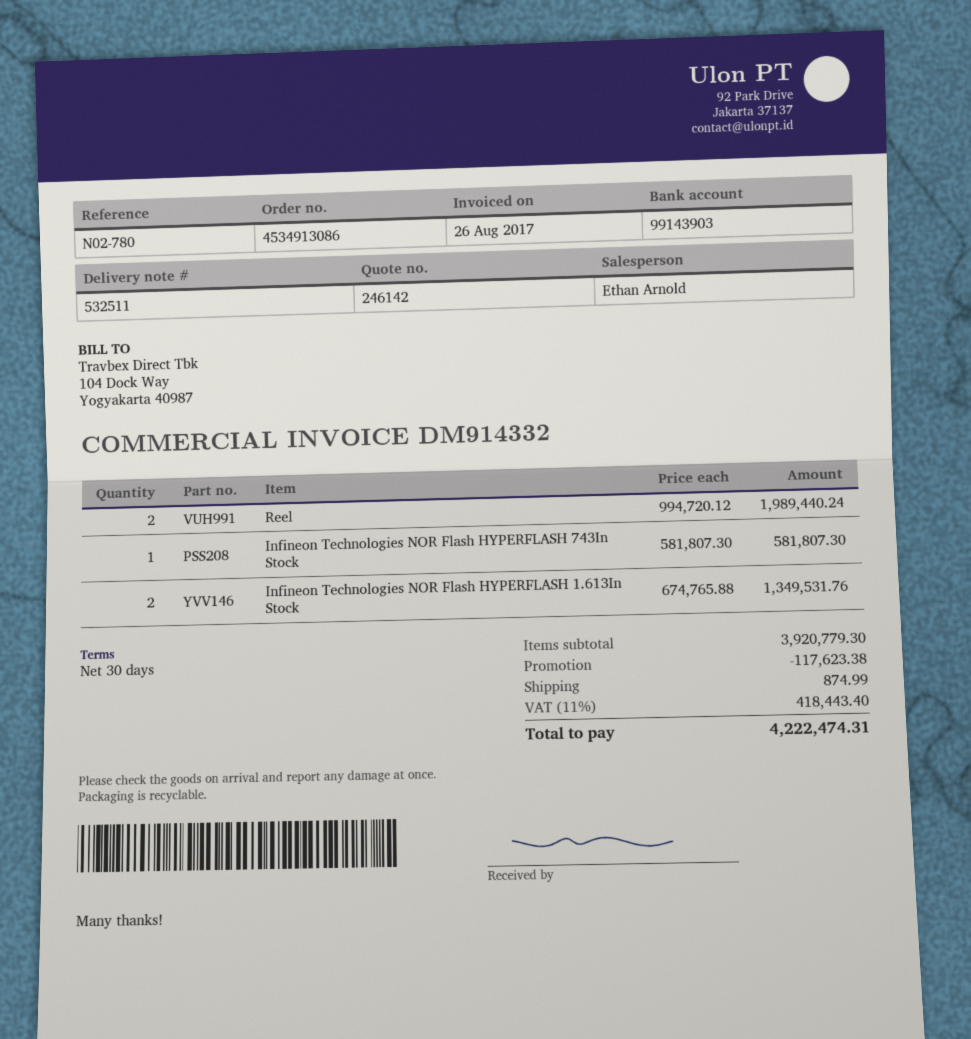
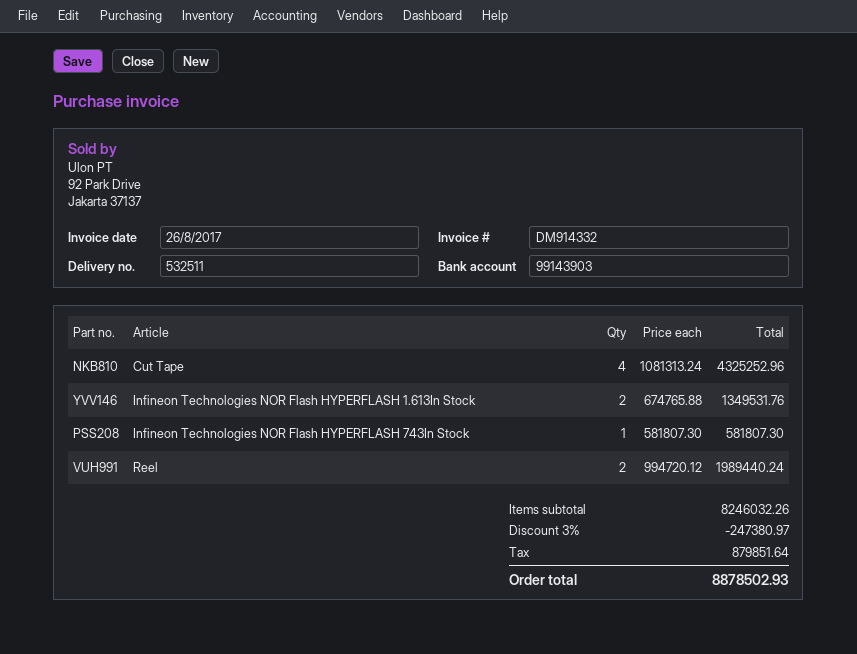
Cut Tape: none -> 4 x 1081313.24 = 4325252.96
subtotal: 3920779.30 -> 8246032.26
discount: 117623.38 -> 247380.97
shipping: 874.99 -> none
tax: 418443.40 -> 879851.64
total: 4222474.31 -> 8878502.93

